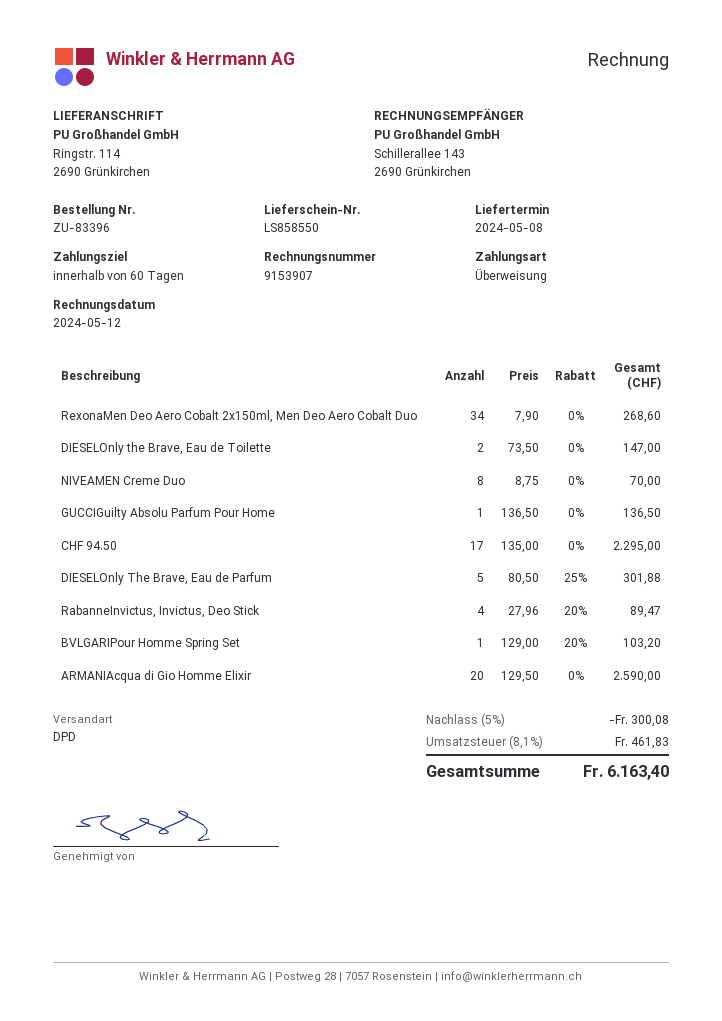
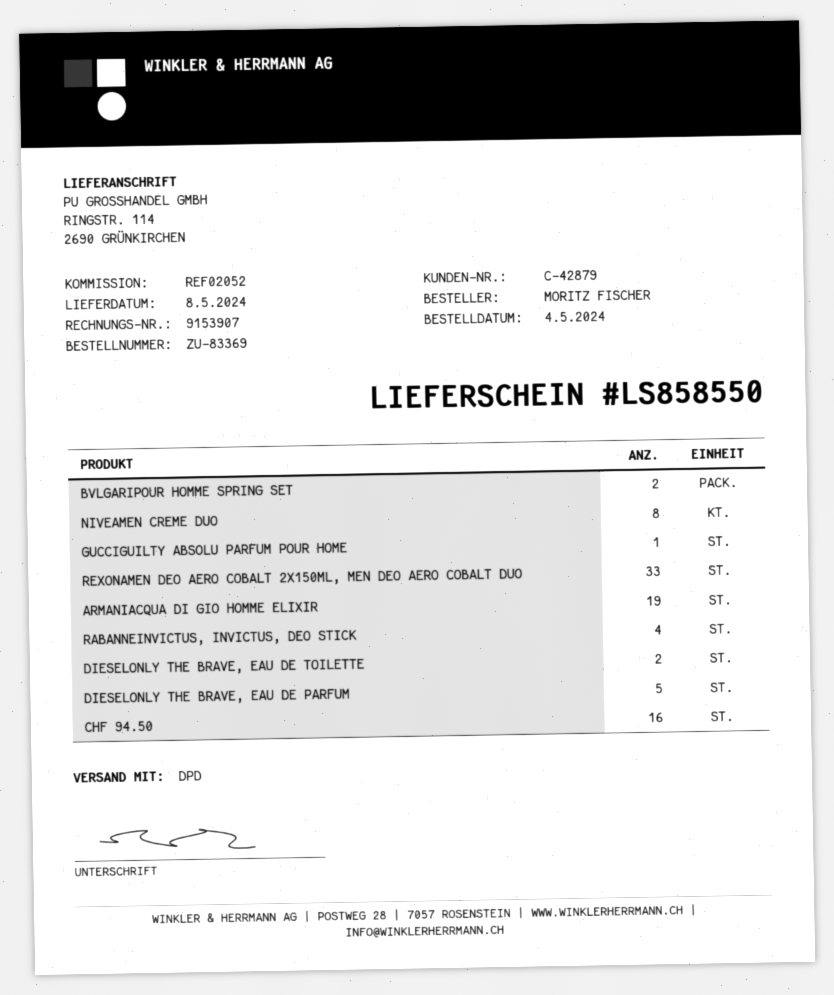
order number: ZU-83396 -> ZU-83369
RexonaMen Deo Aero Cobalt 2x150ml, Men Deo Aero Cobalt Duo: 34 -> 33
CHF 94.50: 17 -> 16
BVLGARIPour Homme Spring Set: 1 -> 2
ARMANIAcqua di Gio Homme Elixir: 20 -> 19

